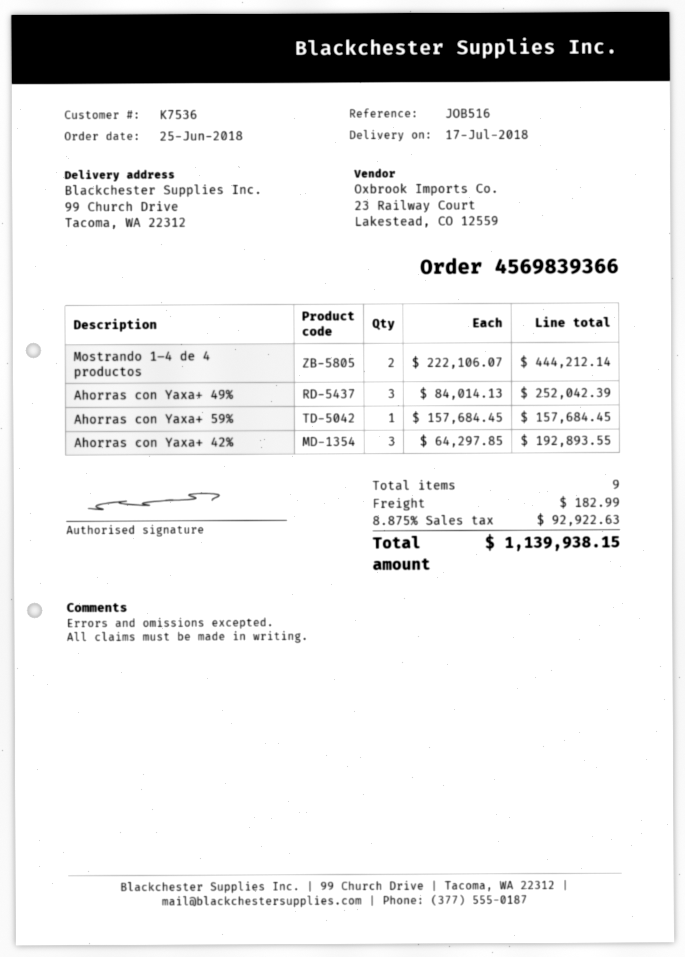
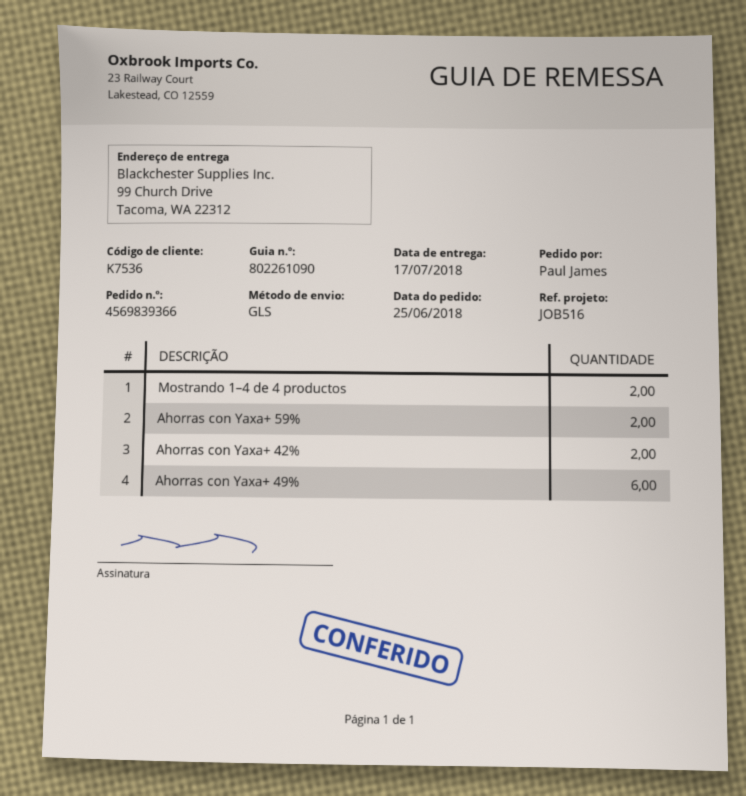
Ahorras con Yaxa+ 49%: 3 -> 6
Ahorras con Yaxa+ 59%: 1 -> 2
Ahorras con Yaxa+ 42%: 3 -> 2

